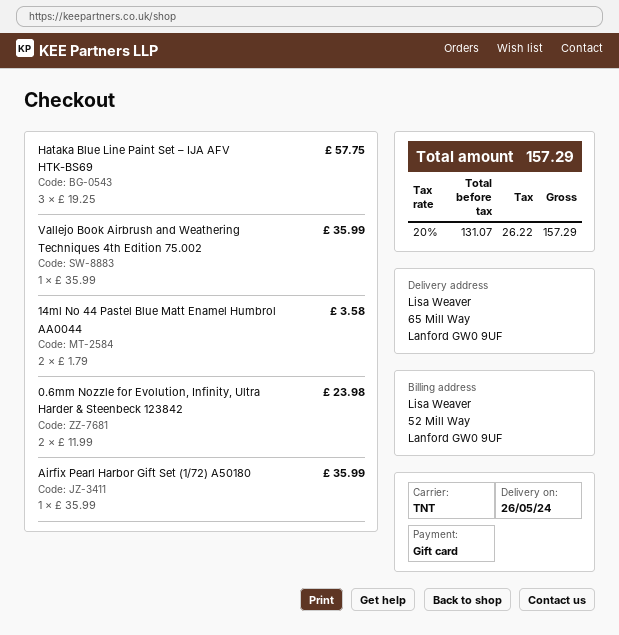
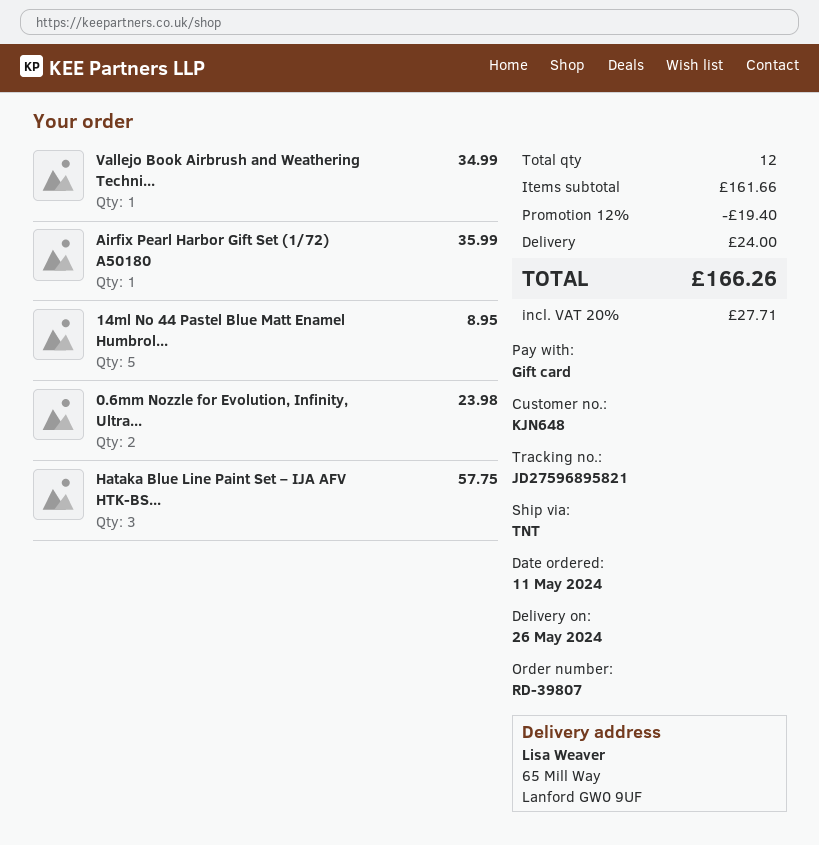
Vallejo Book Airbrush and Weathering Techniques 4th Edition 75.002: 1 for 35.99 -> 1 for 34.99
14ml No 44 Pastel Blue Matt Enamel Humbrol AA0044: 2 for 3.58 -> 5 for 8.95
discount: none -> 12% = 19.40
shipping: none -> 24.00
tax: 20% = 26.22 -> 20% = 27.71
total: 157.29 -> 166.26

